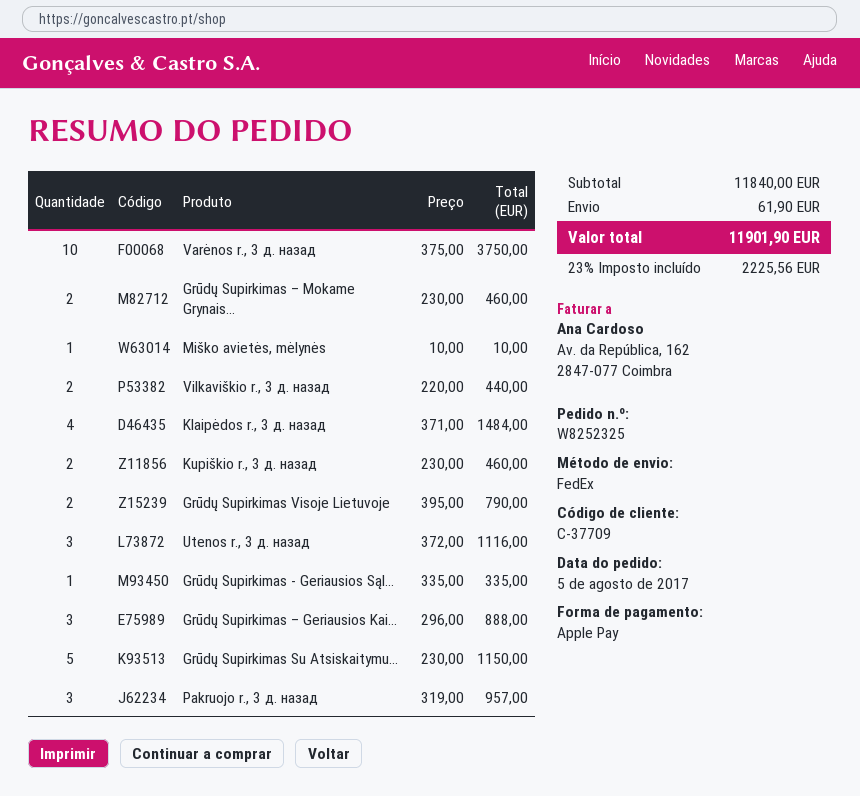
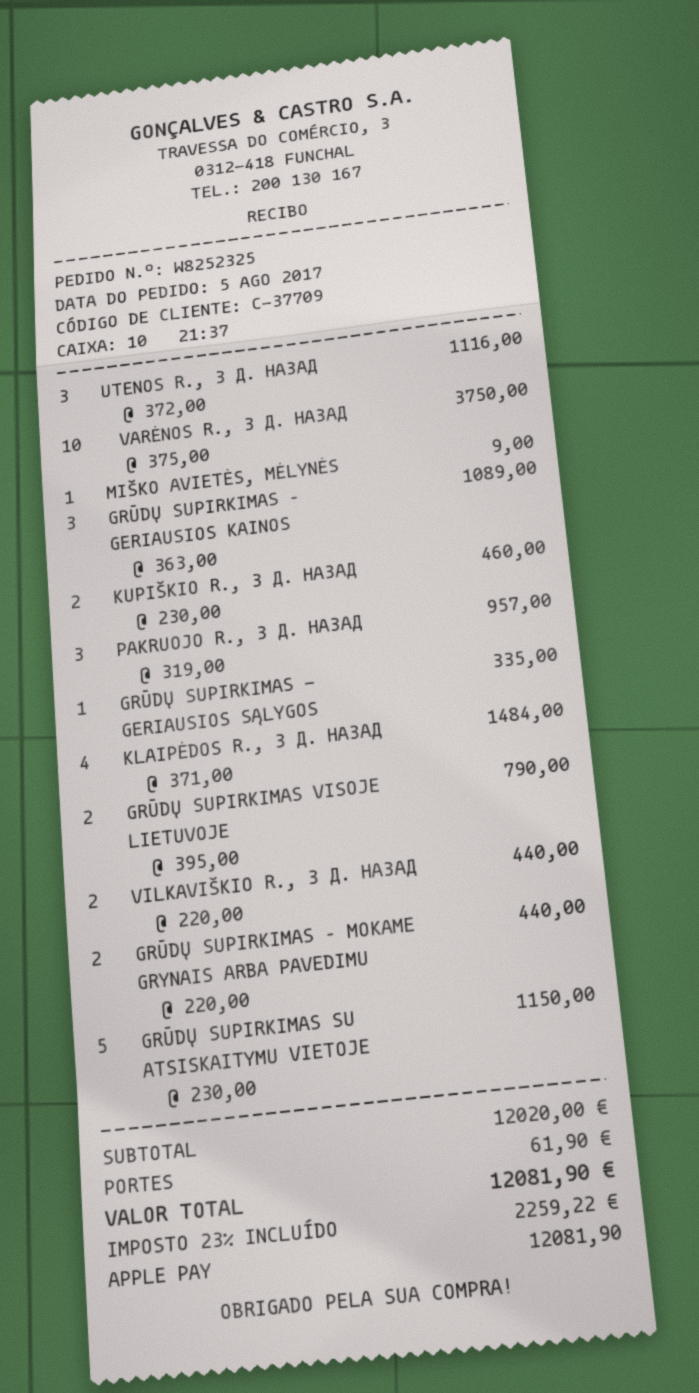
Grūdų Supirkimas – Mokame Grynais...: 2 x 230.00 = 460.00 -> 2 x 220.00 = 440.00
Miško avietės, mėlynės: 1 x 10.00 = 10.00 -> 1 x 9.00 = 9.00
Grūdų Supirkimas – Geriausios Kai...: 3 x 296.00 = 888.00 -> 3 x 363.00 = 1089.00
subtotal: 11840.00 -> 12020.00
tax: 23% = 2225.56 -> 23% = 2259.22
total: 11901.90 -> 12081.90

